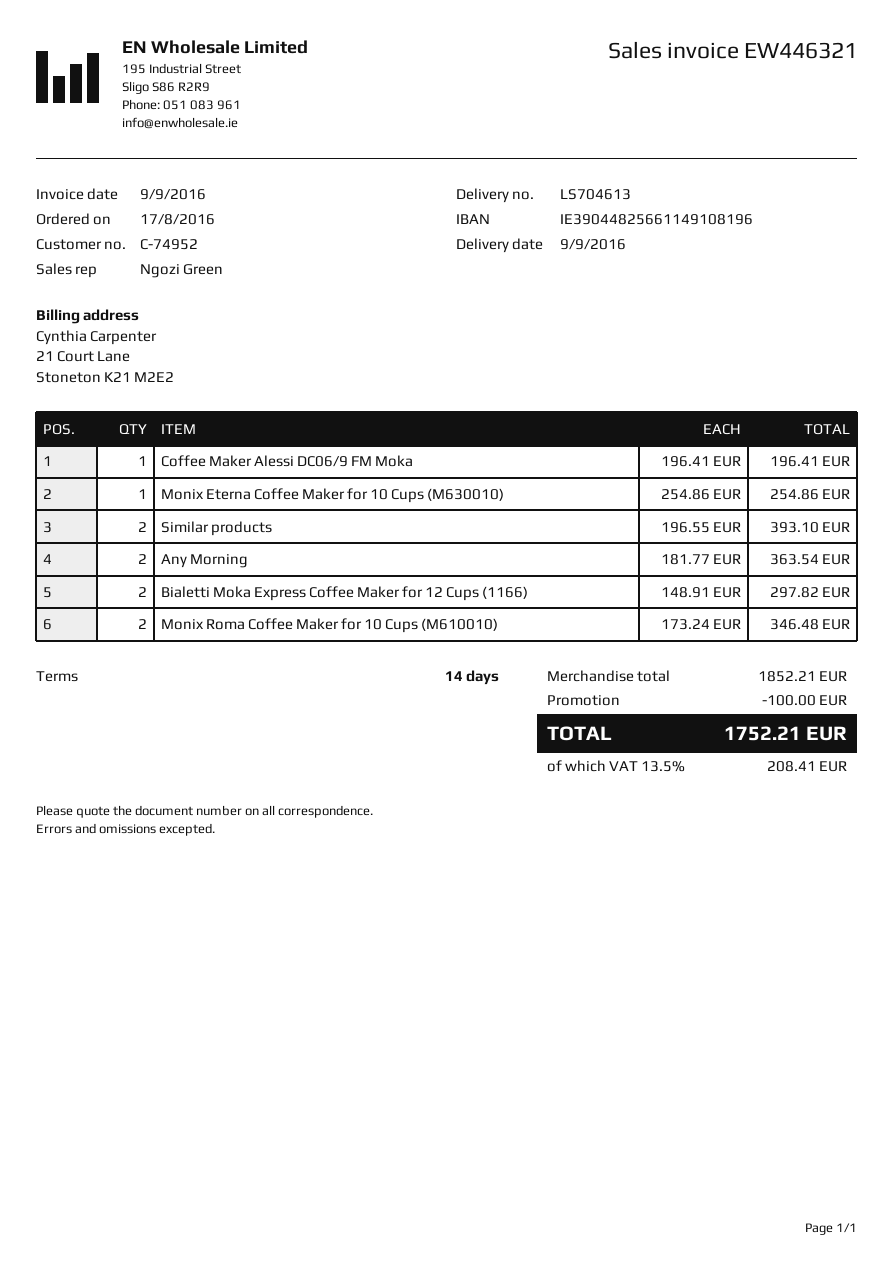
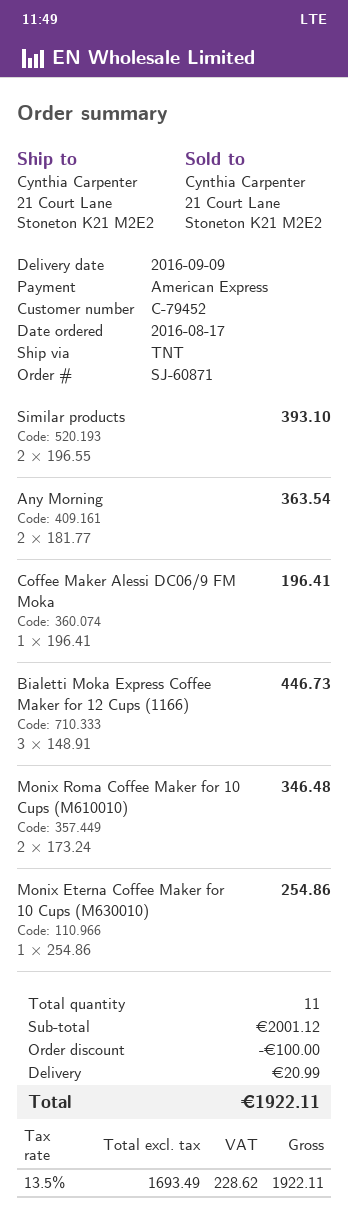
customer number: C-74952 -> C-79452
Bialetti Moka Express Coffee Maker for 12 Cups (1166): 2 x 148.91 = 297.82 -> 3 x 148.91 = 446.73
subtotal: 1852.21 -> 2001.12
shipping: none -> 20.99
tax: 13.5% = 208.41 -> 13.5% = 228.62
total: 1752.21 -> 1922.11

